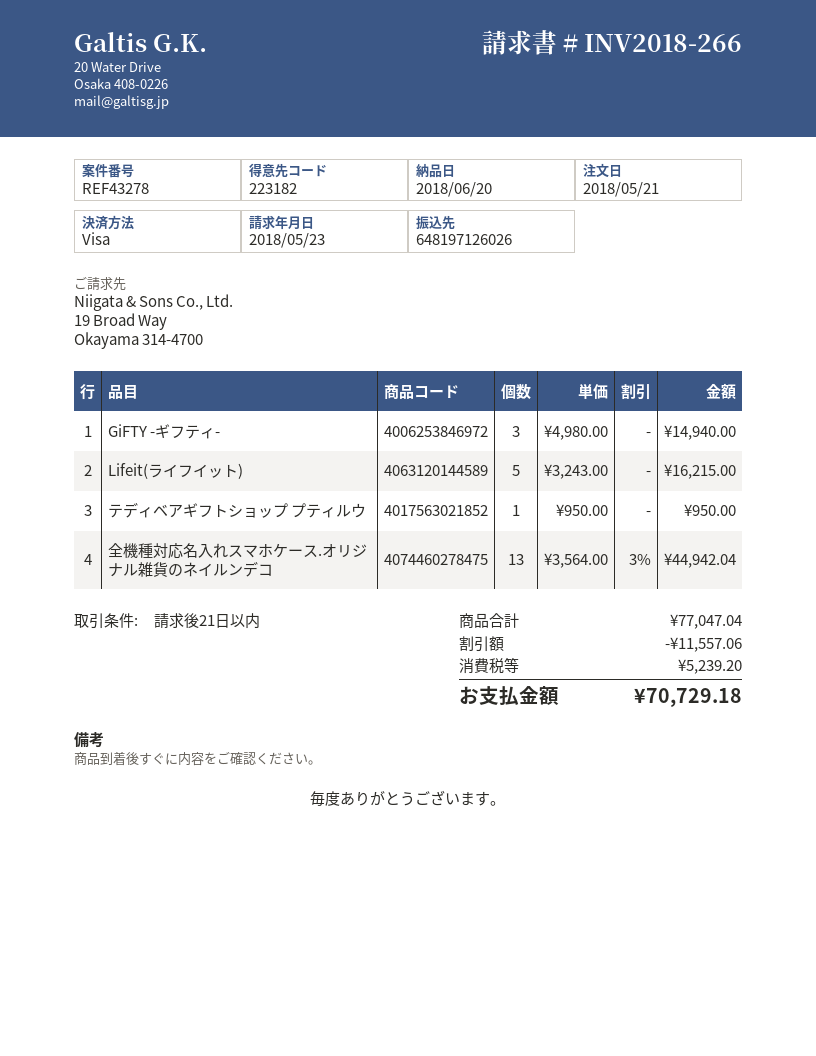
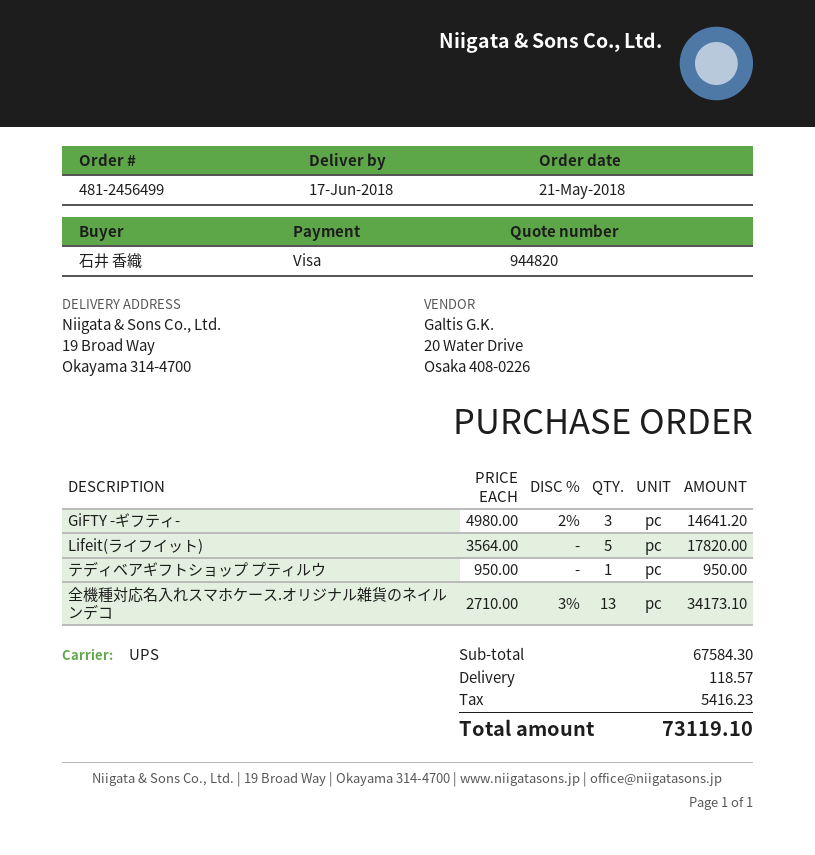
delivery date: 2018-06-20 -> 2018-06-17
GiFTY -ギフティ-: 3 x 4980.00 = 14940.00 -> 3 x 4980.00 - 2% = 14641.20
Lifeit(ライフイット): 5 x 3243.00 = 16215.00 -> 5 x 3564.00 = 17820.00
全機種対応名入れスマホケース.オリジナル雑貨のネイルンデコ: 13 x 3564.00 - 3% = 44942.04 -> 13 x 2710.00 - 3% = 34173.10
subtotal: 77047.04 -> 67584.30
discount: 11557.06 -> none
shipping: none -> 118.57
tax: 5239.20 -> 5416.23
total: 70729.18 -> 73119.10

